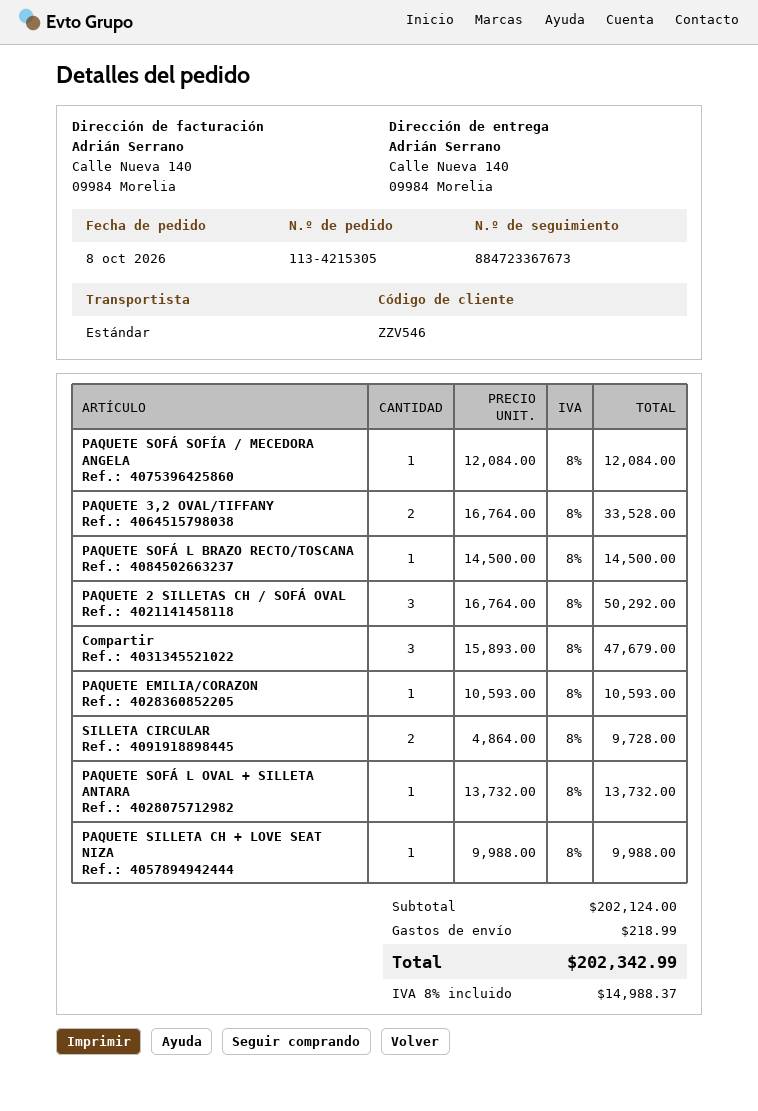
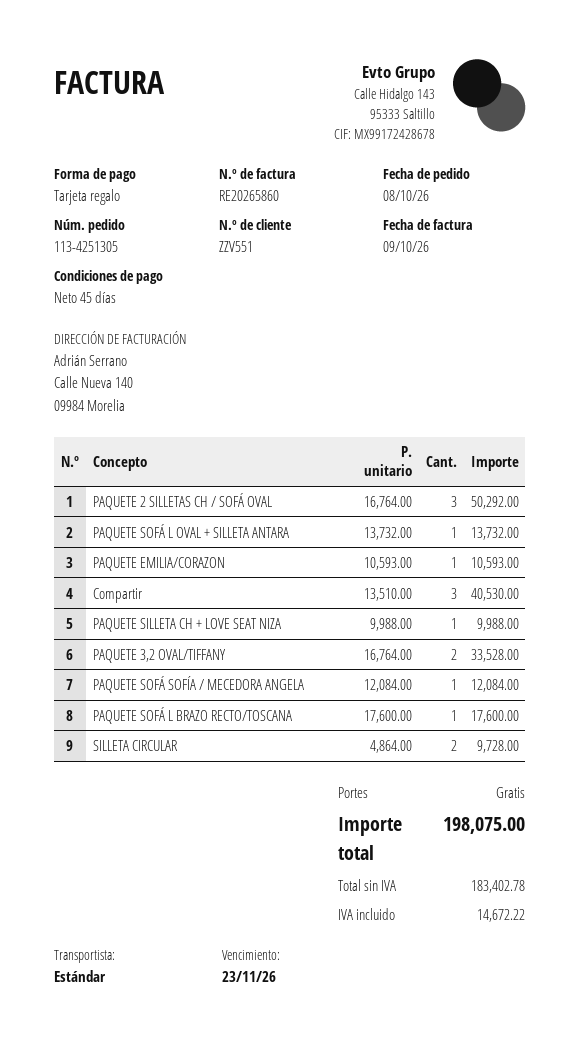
order number: 113-4215305 -> 113-4251305
customer number: ZZV546 -> ZZV551
PAQUETE SOFÁ L BRAZO RECTO/TOSCANA: 1 x 14500.00 = 14500.00 -> 1 x 17600.00 = 17600.00
Compartir: 3 x 15893.00 = 47679.00 -> 3 x 13510.00 = 40530.00
shipping: 218.99 -> 0.00
tax: 14988.37 -> 14672.22
total: 202342.99 -> 198075.00

